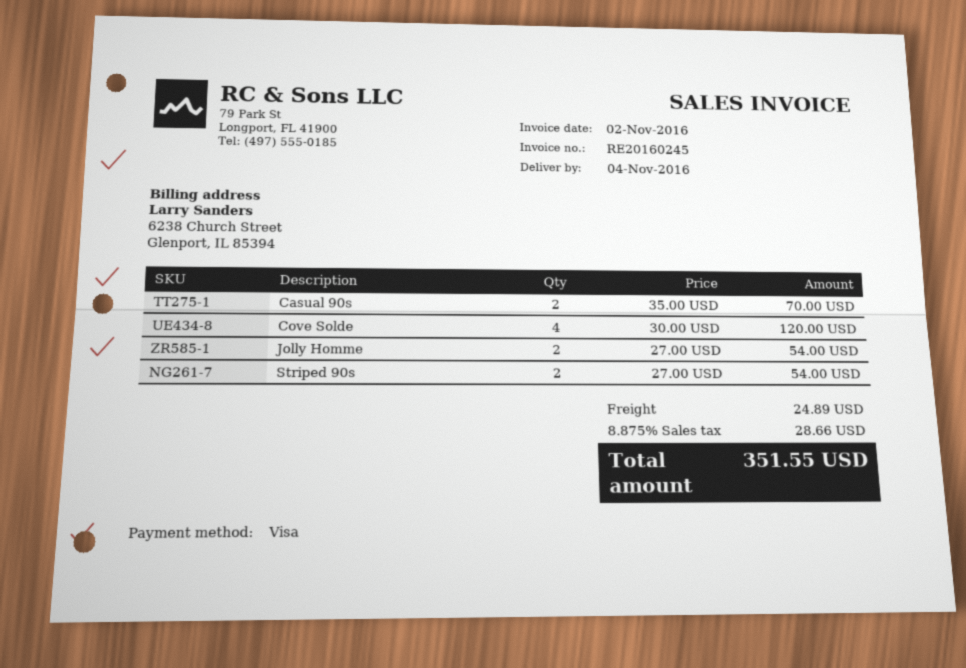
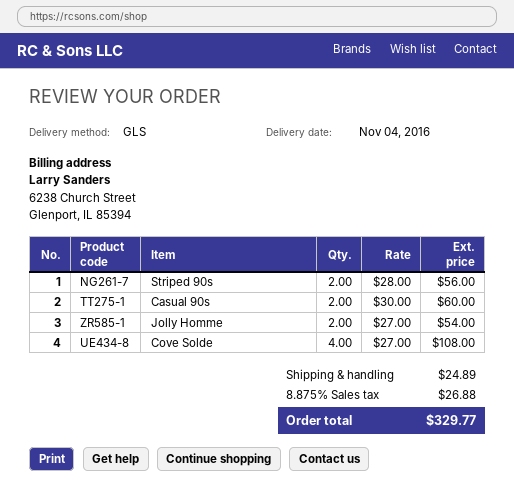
Casual 90s: 2 x 35.00 = 70.00 -> 2 x 30.00 = 60.00
Cove Solde: 4 x 30.00 = 120.00 -> 4 x 27.00 = 108.00
Striped 90s: 2 x 27.00 = 54.00 -> 2 x 28.00 = 56.00
tax: 8.875% = 28.66 -> 8.875% = 26.88
total: 351.55 -> 329.77

